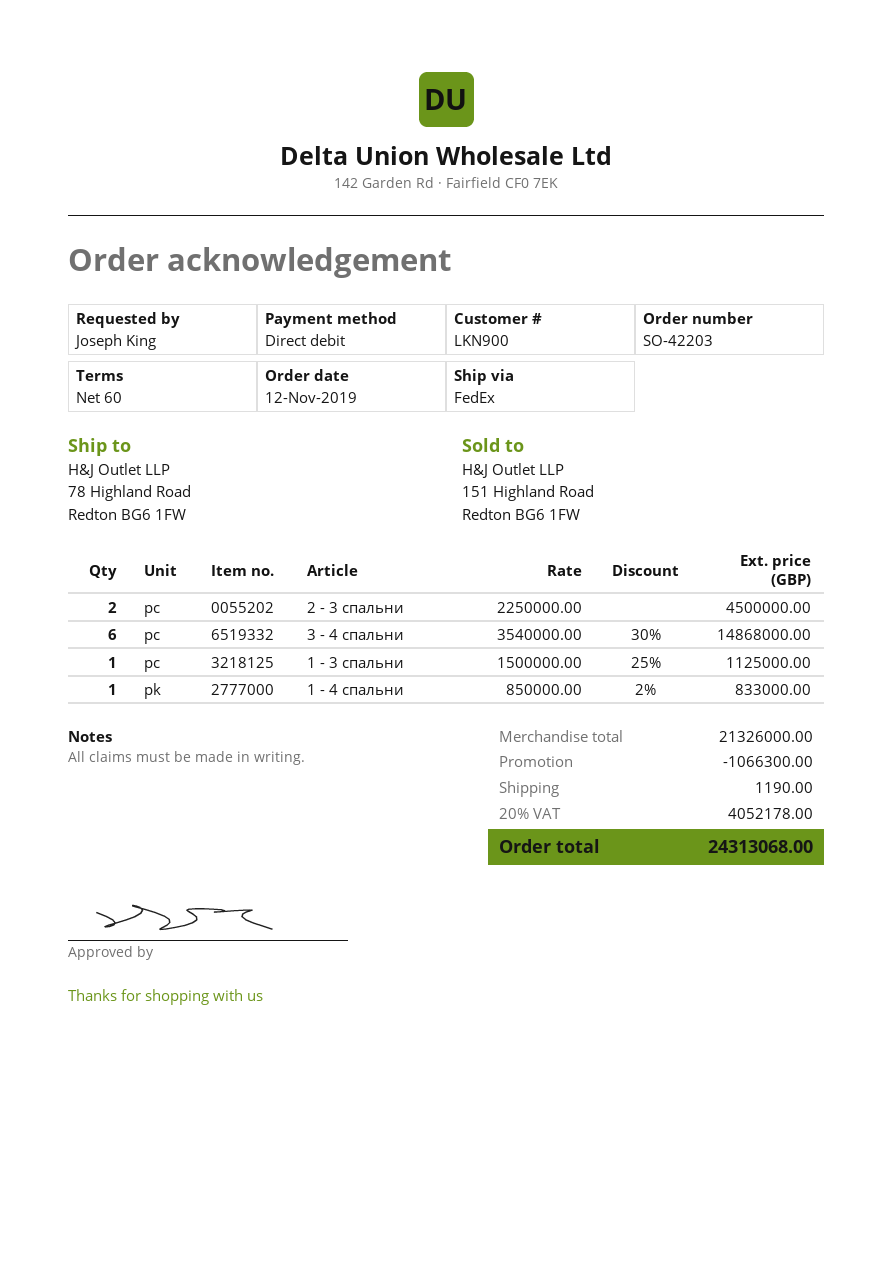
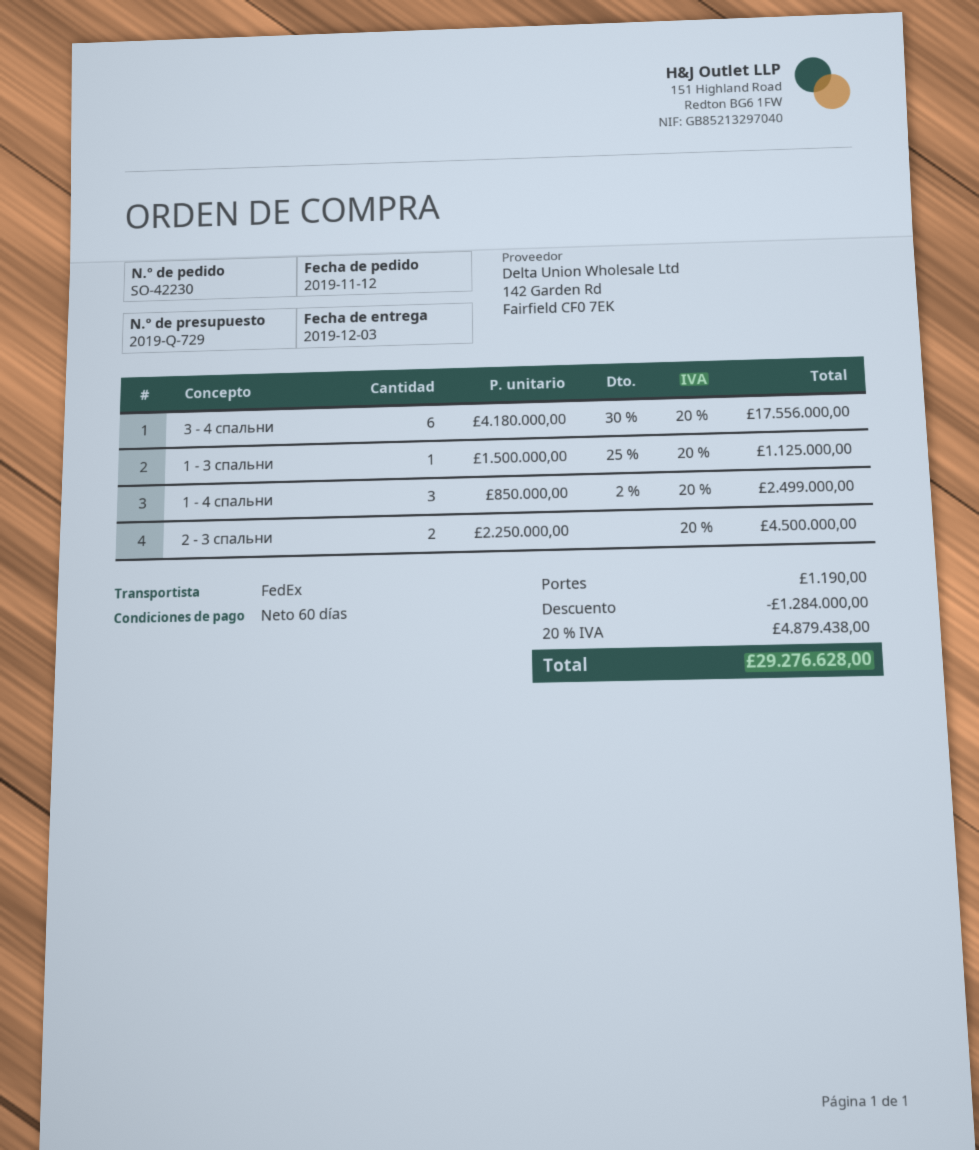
order number: SO-42203 -> SO-42230
3 - 4 спальни: 6 x 3540000.00 - 30% = 14868000.00 -> 6 x 4180000.00 - 30% = 17556000.00
1 - 4 спальни: 1 x 850000.00 - 2% = 833000.00 -> 3 x 850000.00 - 2% = 2499000.00
discount: 1066300.00 -> 1284000.00
tax: 20% = 4052178.00 -> 20% = 4879438.00
total: 24313068.00 -> 29276628.00

